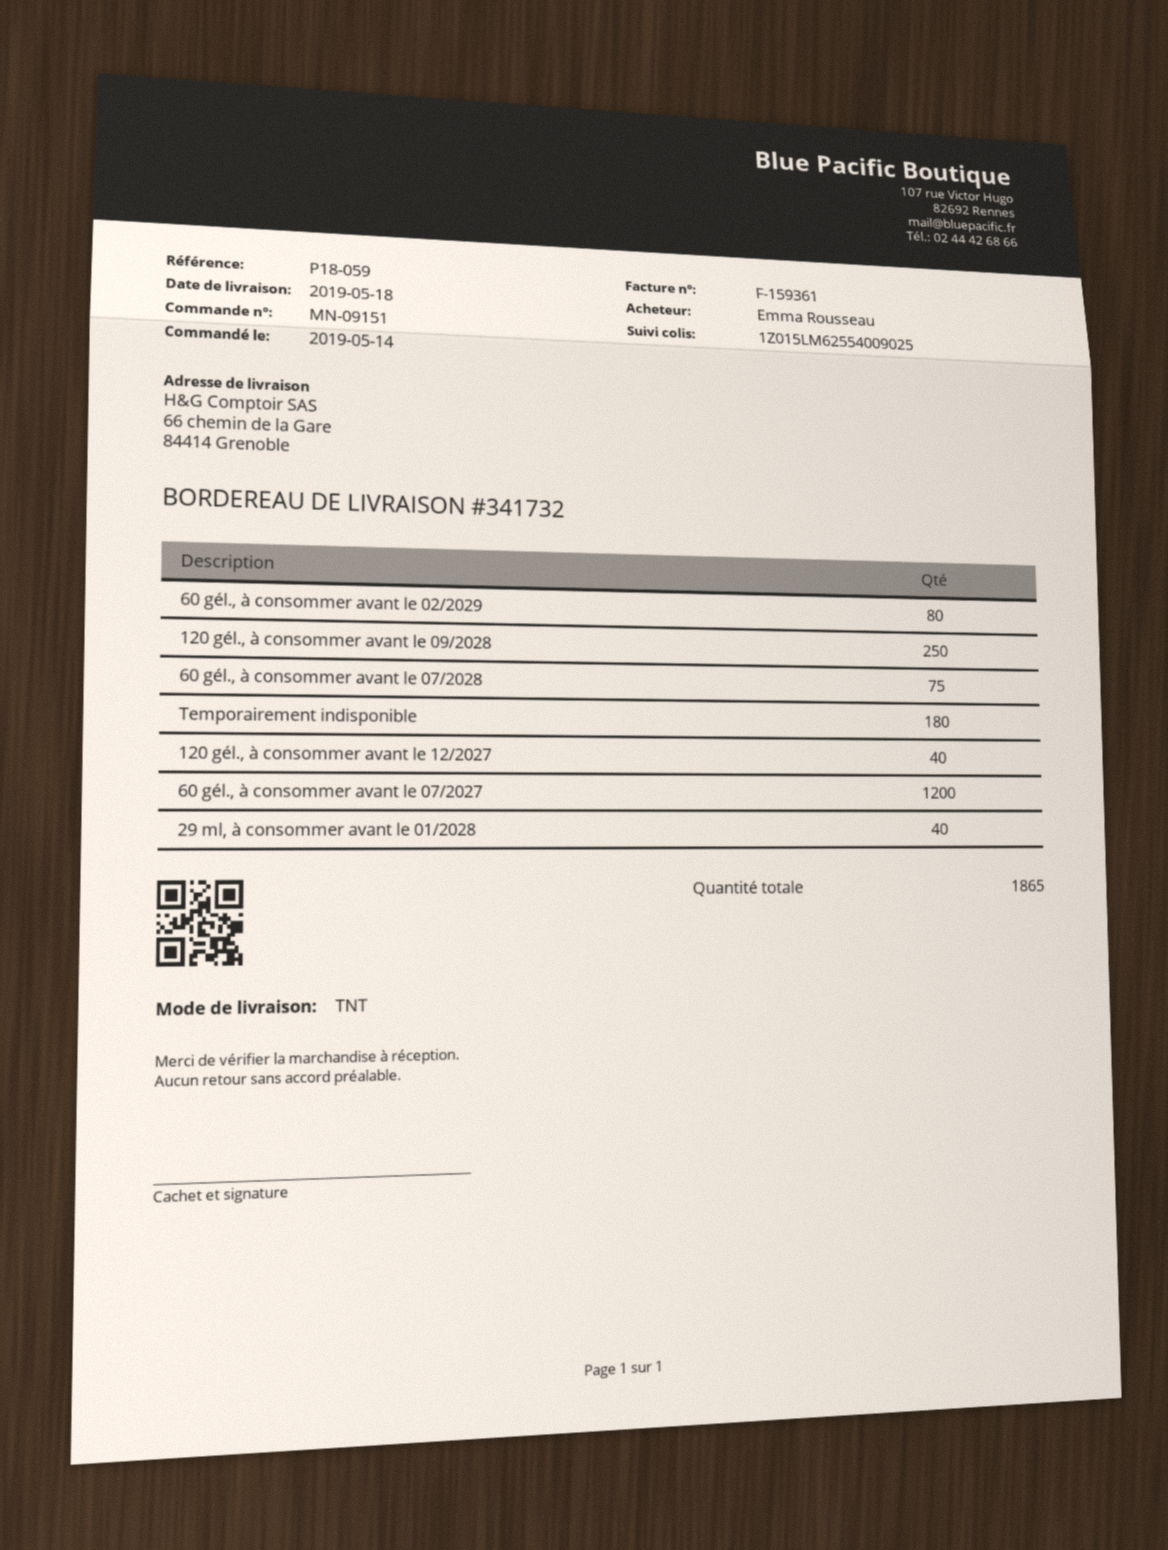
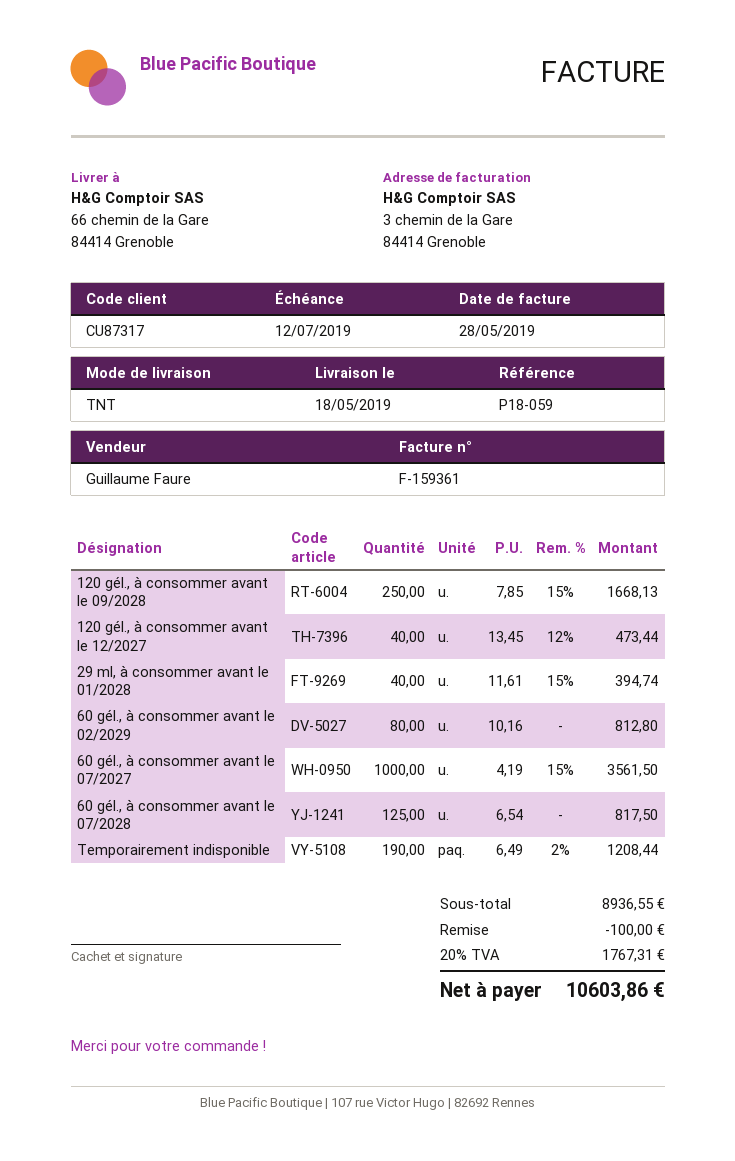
60 gél., à consommer avant le 07/2028: 75 -> 125
Temporairement indisponible: 180 -> 190
60 gél., à consommer avant le 07/2027: 1200 -> 1000

